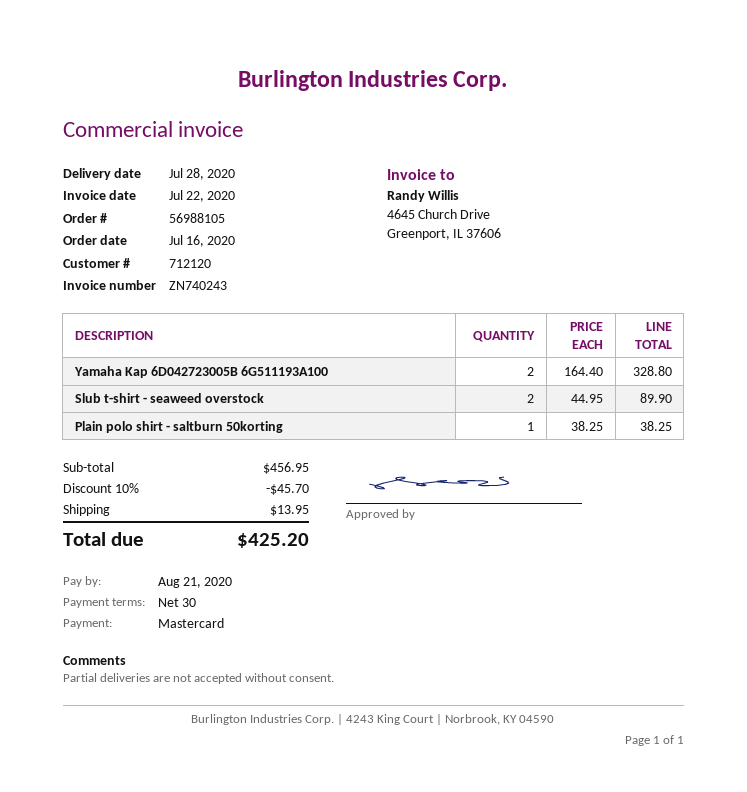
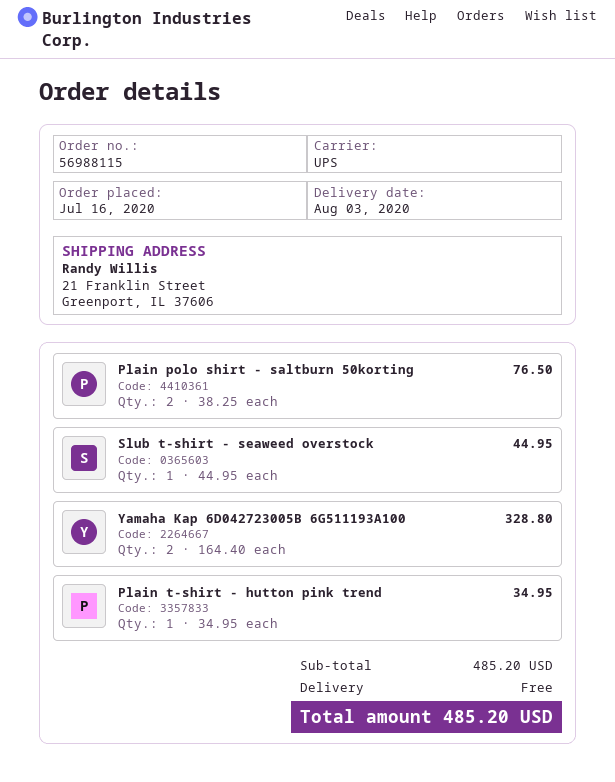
order number: 56988105 -> 56988115
delivery date: 2020-07-28 -> 2020-08-03
Slub t-shirt - seaweed overstock: 2 x 44.95 = 89.90 -> 1 x 44.95 = 44.95
Plain polo shirt - saltburn 50korting: 1 x 38.25 = 38.25 -> 2 x 38.25 = 76.50
Plain t-shirt - hutton pink trend: none -> 1 x 34.95 = 34.95
subtotal: 456.95 -> 485.20
discount: 10% = 45.70 -> none
shipping: 13.95 -> 0.00
total: 425.20 -> 485.20

